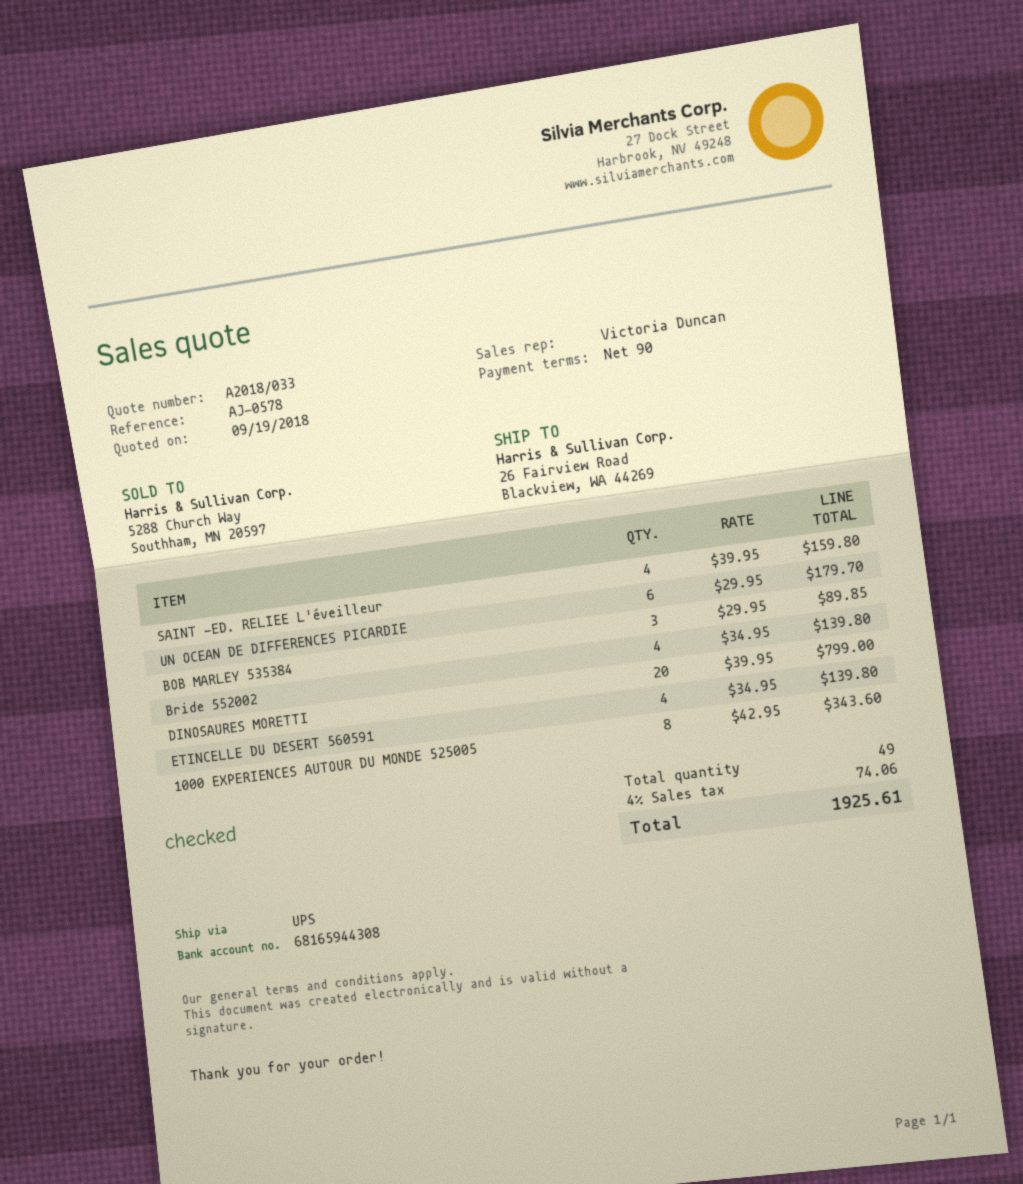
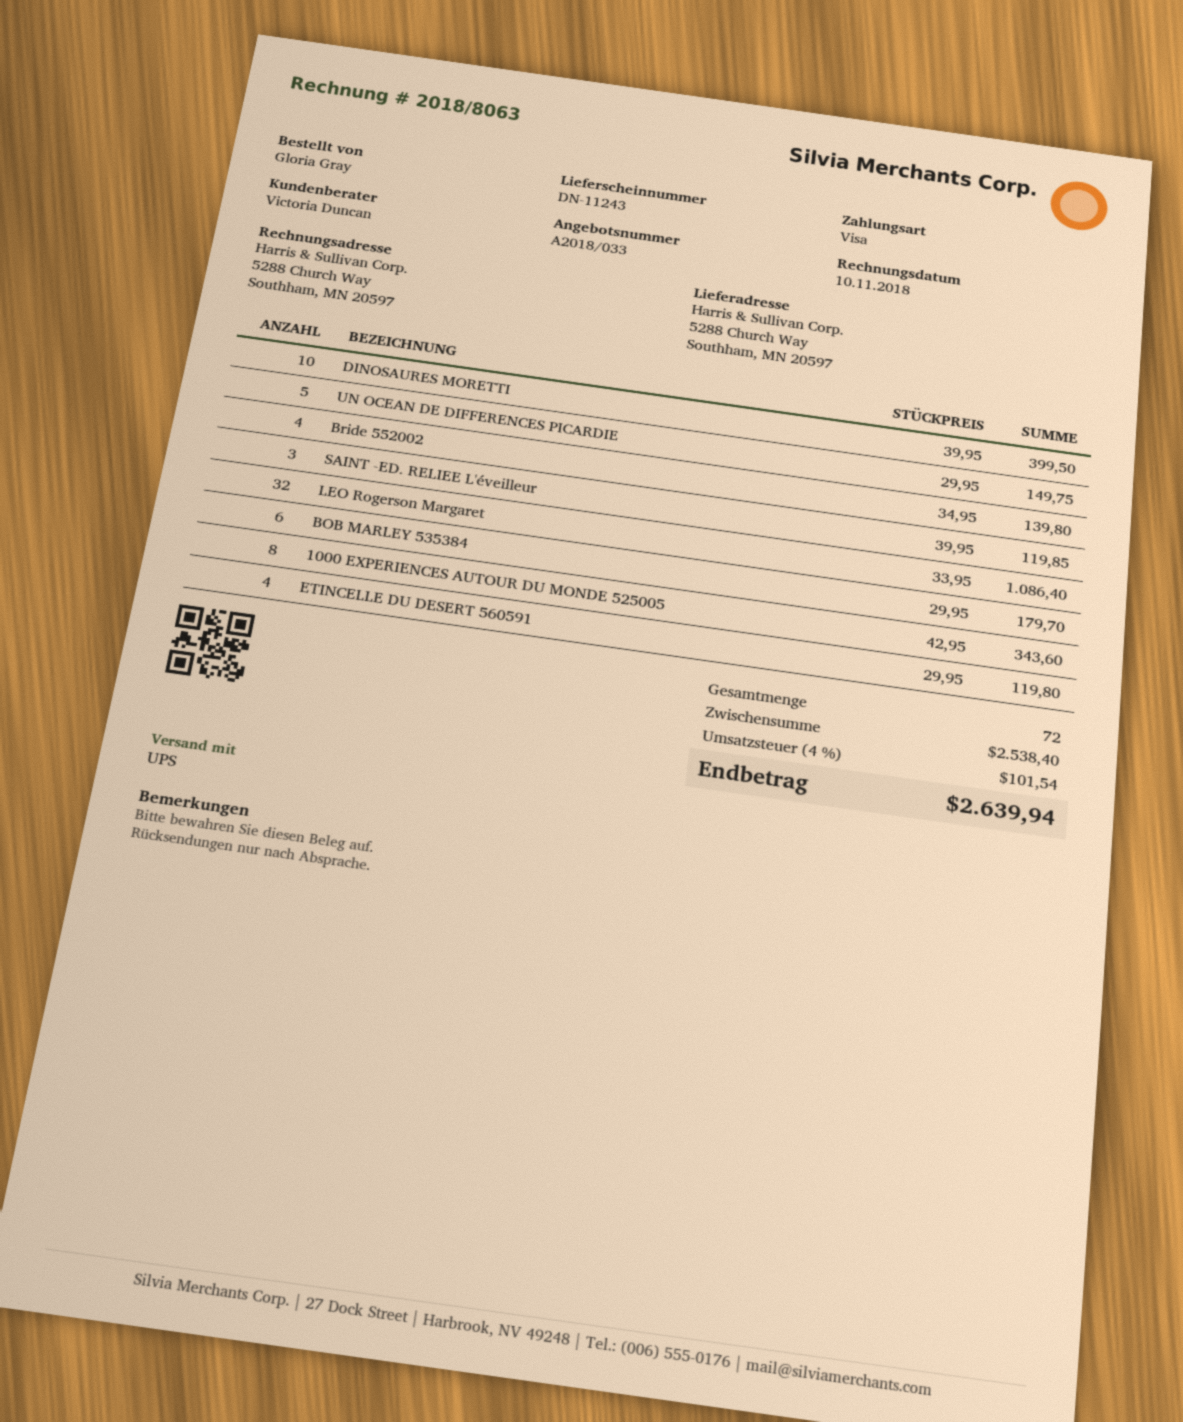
ship to: 26 Fairview Road, Blackview, WA 44269 -> 5288 Church Way, Southham, MN 20597
SAINT -ED. RELIEE L'éveilleur: 4 x 39.95 = 159.80 -> 3 x 39.95 = 119.85
UN OCEAN DE DIFFERENCES PICARDIE: 6 x 29.95 = 179.70 -> 5 x 29.95 = 149.75
BOB MARLEY 535384: 3 x 29.95 = 89.85 -> 6 x 29.95 = 179.70
DINOSAURES MORETTI: 20 x 39.95 = 799.00 -> 10 x 39.95 = 399.50
ETINCELLE DU DESERT 560591: 4 x 34.95 = 139.80 -> 4 x 29.95 = 119.80
LEO Rogerson Margaret: none -> 32 x 33.95 = 1086.40
total quantity: 49 -> 72
tax: 4% = 74.06 -> 4% = 101.54
total: 1925.61 -> 2639.94

